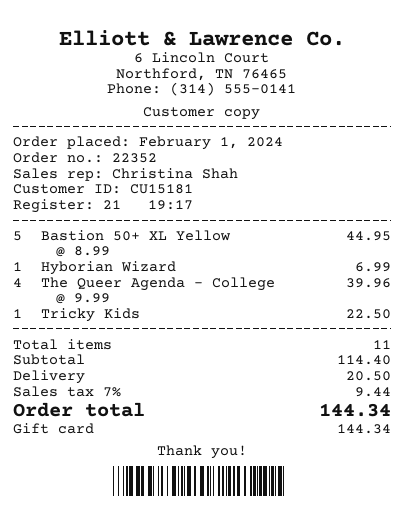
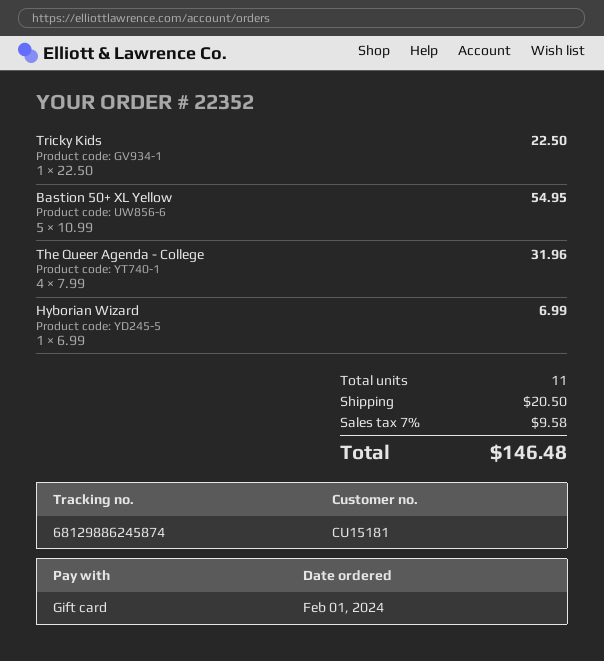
Bastion 50+ XL Yellow: 5 x 8.99 = 44.95 -> 5 x 10.99 = 54.95
The Queer Agenda - College: 4 x 9.99 = 39.96 -> 4 x 7.99 = 31.96
tax: 7% = 9.44 -> 7% = 9.58
total: 144.34 -> 146.48

